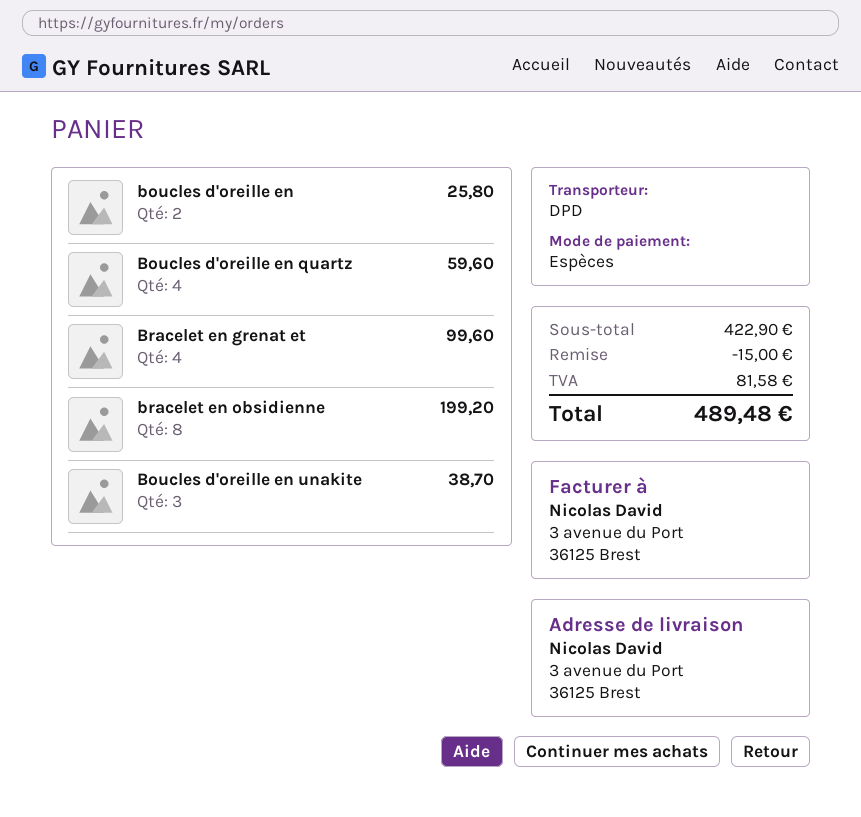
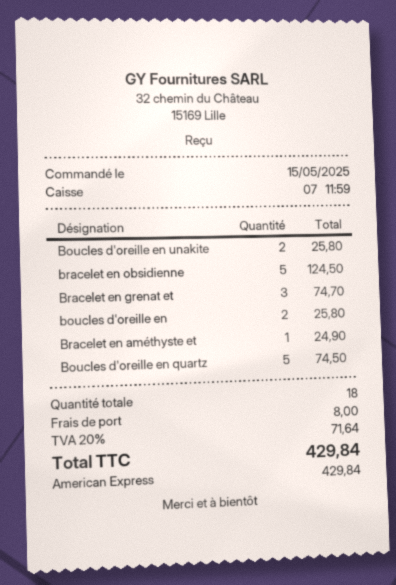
payment method: cash -> American Express
Boucles d'oreille en quartz: 4 for 59.60 -> 5 for 74.50
Bracelet en grenat et: 4 for 99.60 -> 3 for 74.70
bracelet en obsidienne: 8 for 199.20 -> 5 for 124.50
Boucles d'oreille en unakite: 3 for 38.70 -> 2 for 25.80
Bracelet en améthyste et: none -> 1 for 24.90
discount: 15.00 -> none
shipping: none -> 8.00
tax: 81.58 -> 71.64
total: 489.48 -> 429.84

